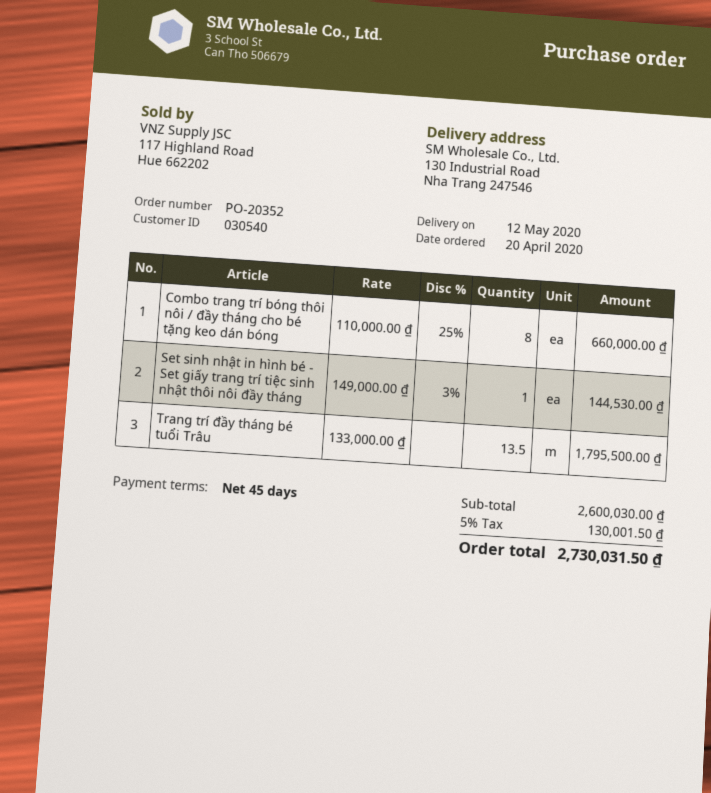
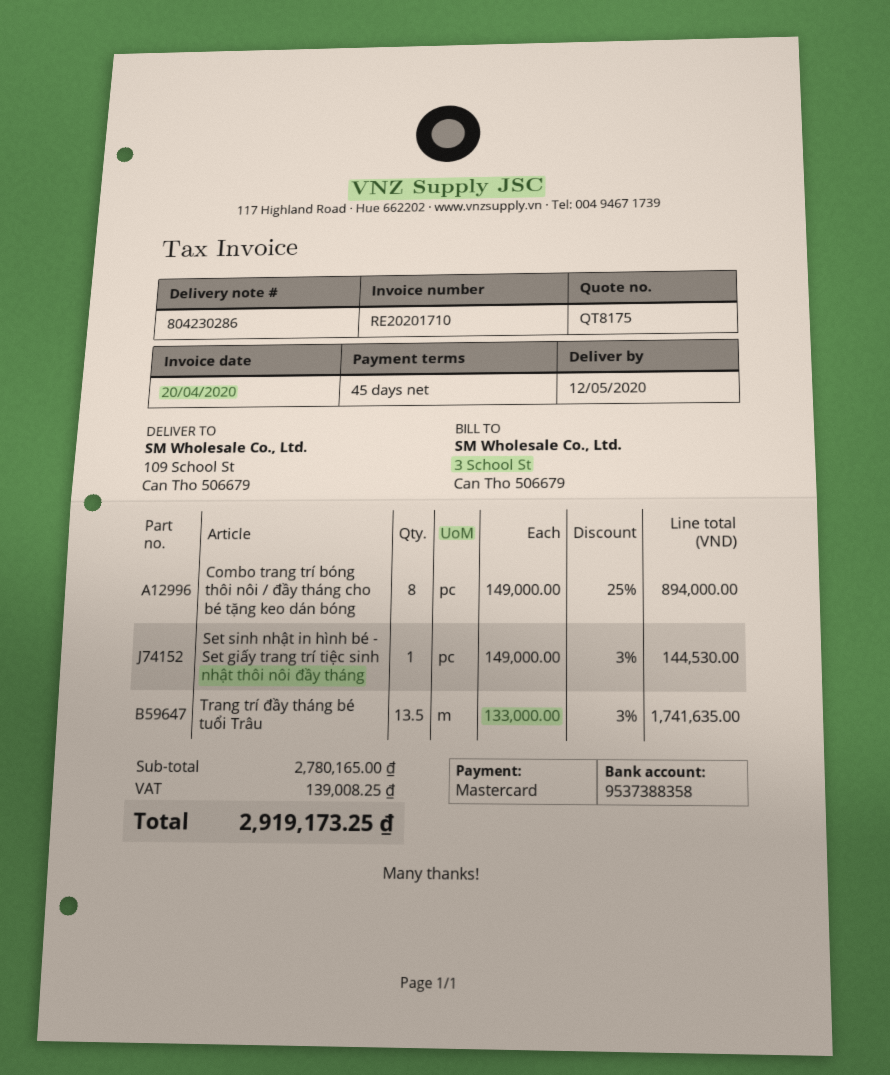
ship to: 130 Industrial Road, Nha Trang 247546 -> 109 School St, Can Tho 506679
Combo trang trí bóng thôi nôi / đầy tháng cho bé tặng keo dán bóng: 8 x 110000.00 - 25% = 660000.00 -> 8 x 149000.00 - 25% = 894000.00
Trang trí đầy tháng bé tuổi Trâu: 13.5 x 133000.00 = 1795500.00 -> 13.5 x 133000.00 - 3% = 1741635.00
subtotal: 2600030.00 -> 2780165.00
tax: 130001.50 -> 139008.25
total: 2730031.50 -> 2919173.25

